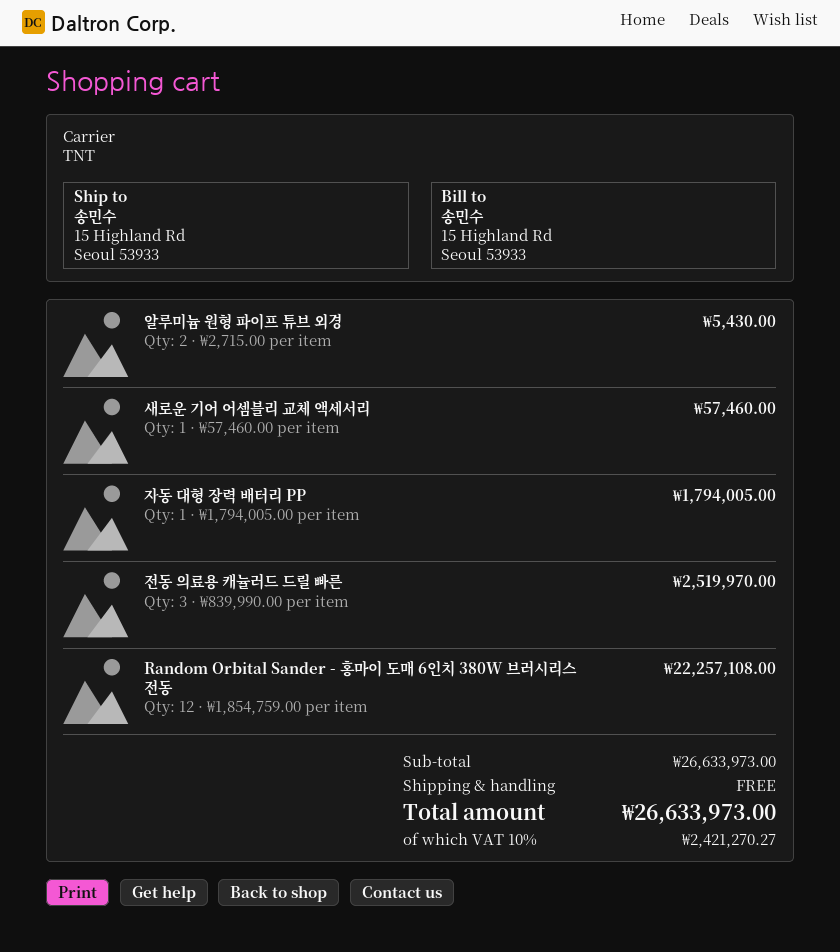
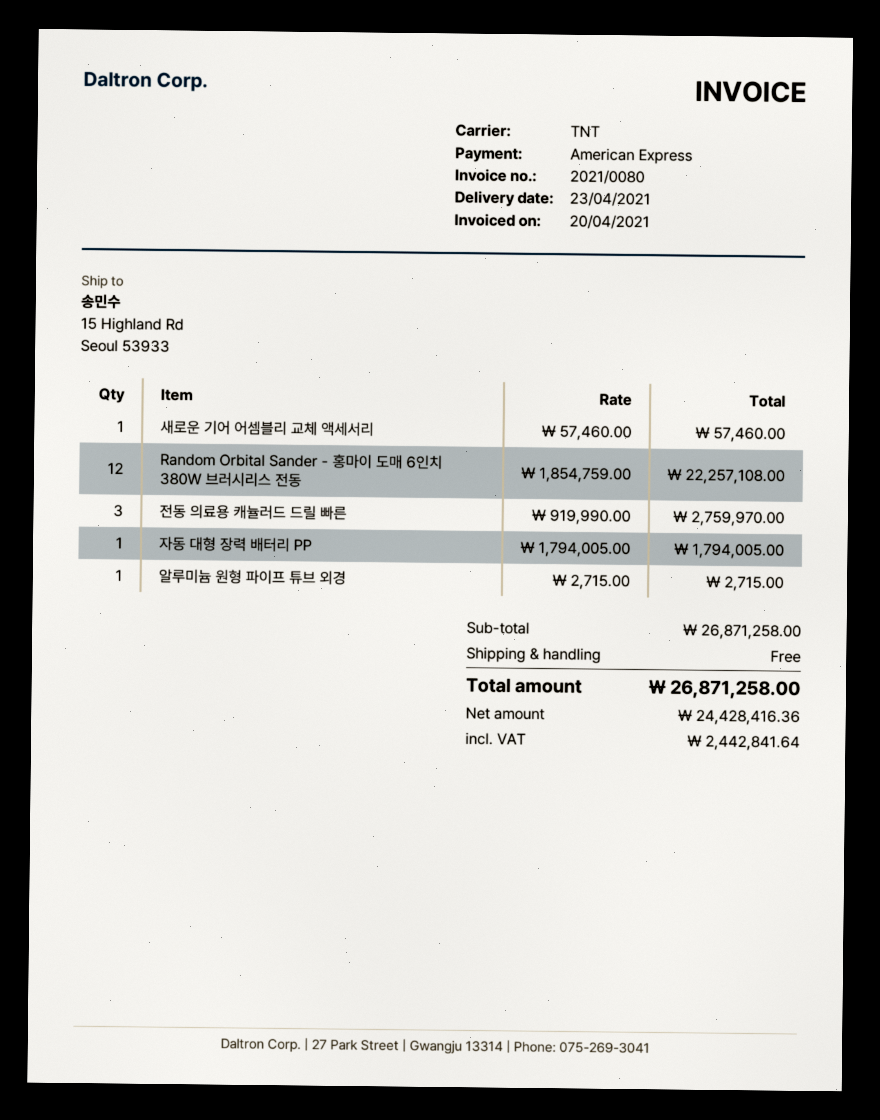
알루미늄 원형 파이프 튜브 외경: 2 x 2715.00 = 5430.00 -> 1 x 2715.00 = 2715.00
전동 의료용 캐뉼러드 드릴 빠른: 3 x 839990.00 = 2519970.00 -> 3 x 919990.00 = 2759970.00
subtotal: 26633973.00 -> 26871258.00
tax: 2421270.27 -> 2442841.64
total: 26633973.00 -> 26871258.00

